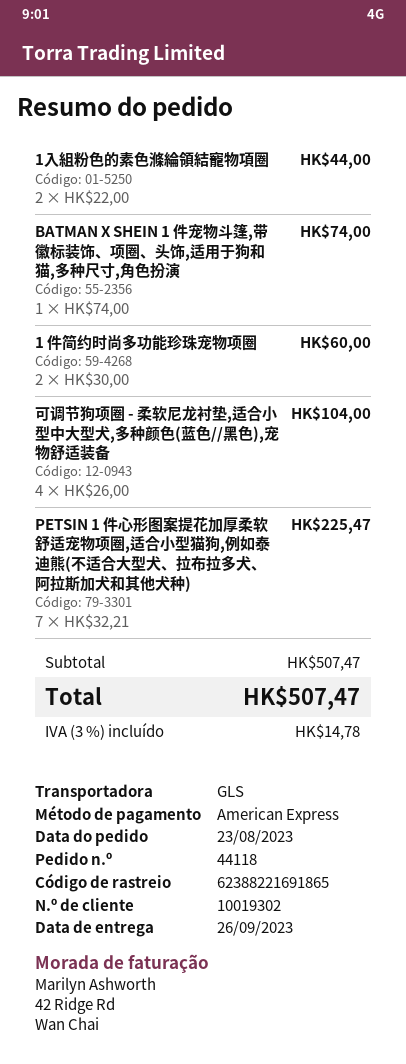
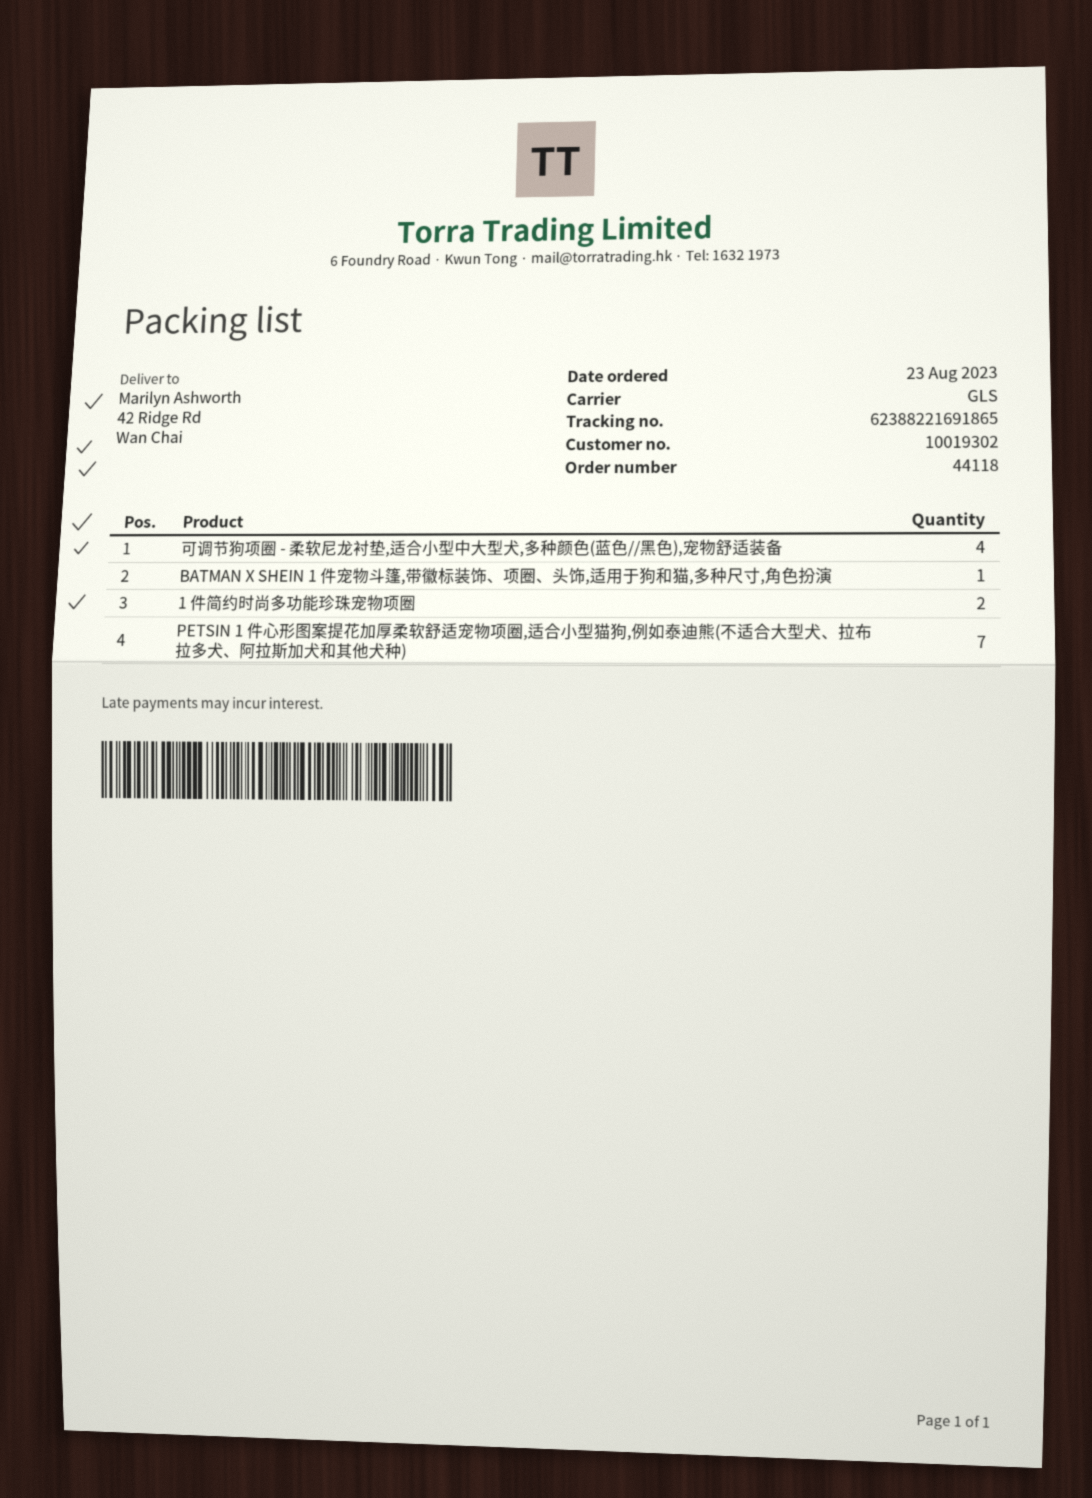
1入組粉色的素色滌綸領結寵物項圈: 2 -> none

